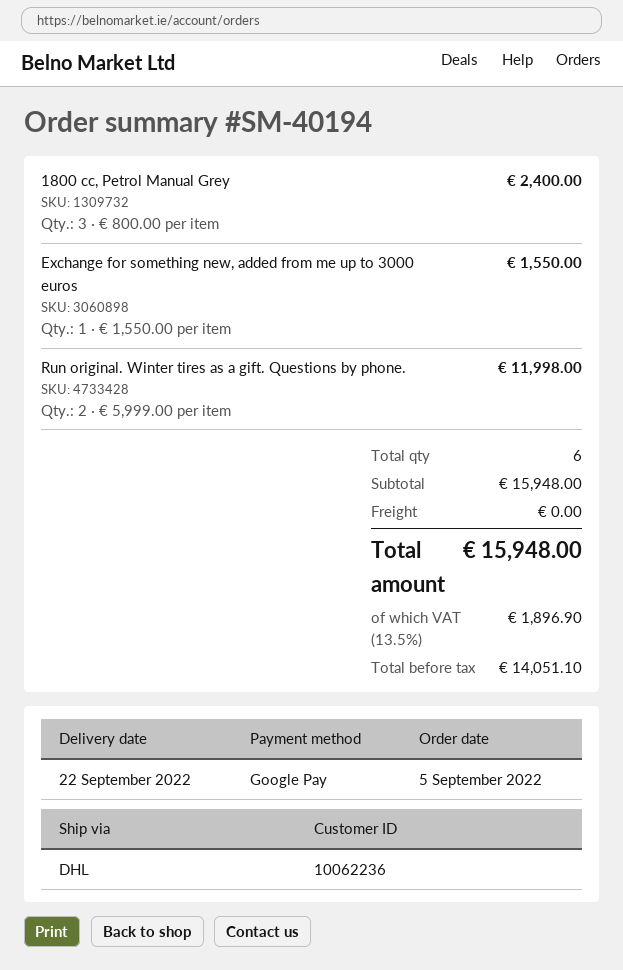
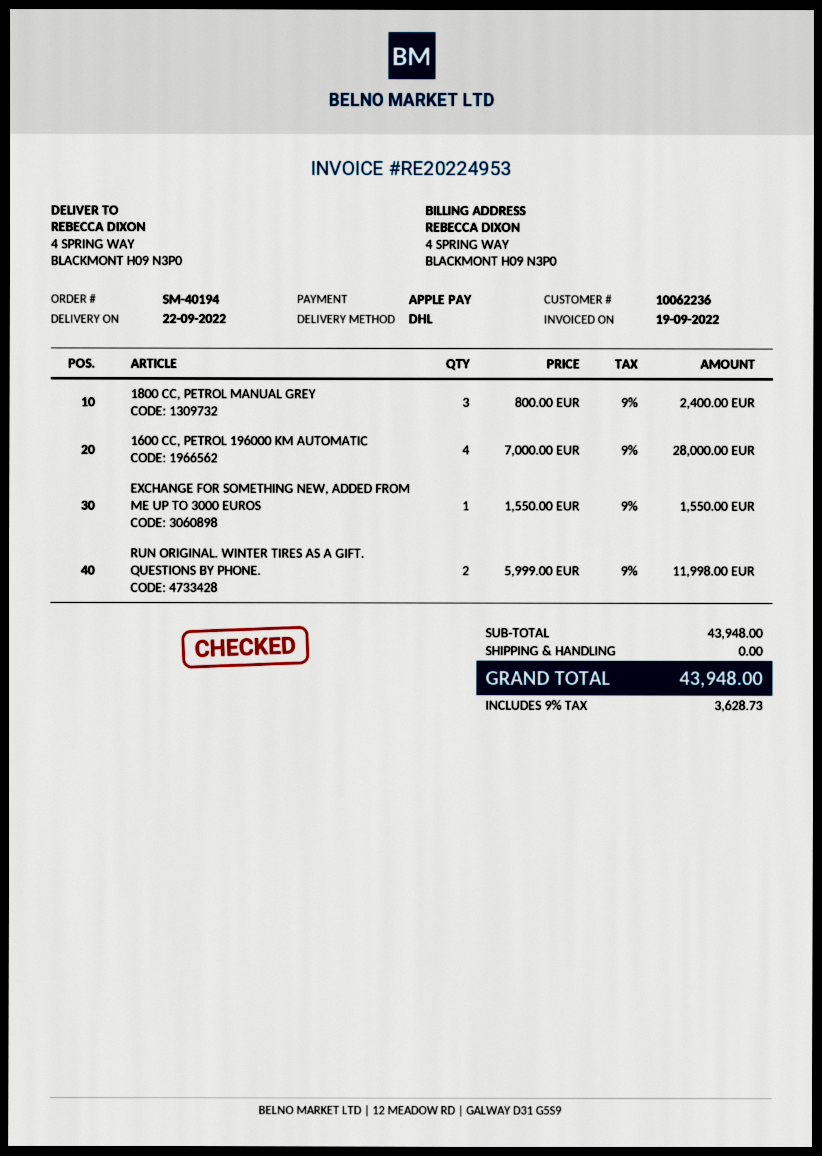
payment method: Google Pay -> Apple Pay
1600 CC, PETROL 196000 KM AUTOMATIC: none -> 4 x 7000.00 = 28000.00
subtotal: 15948.00 -> 43948.00
tax: 13.5% = 1896.90 -> 9% = 3628.73
total: 15948.00 -> 43948.00

